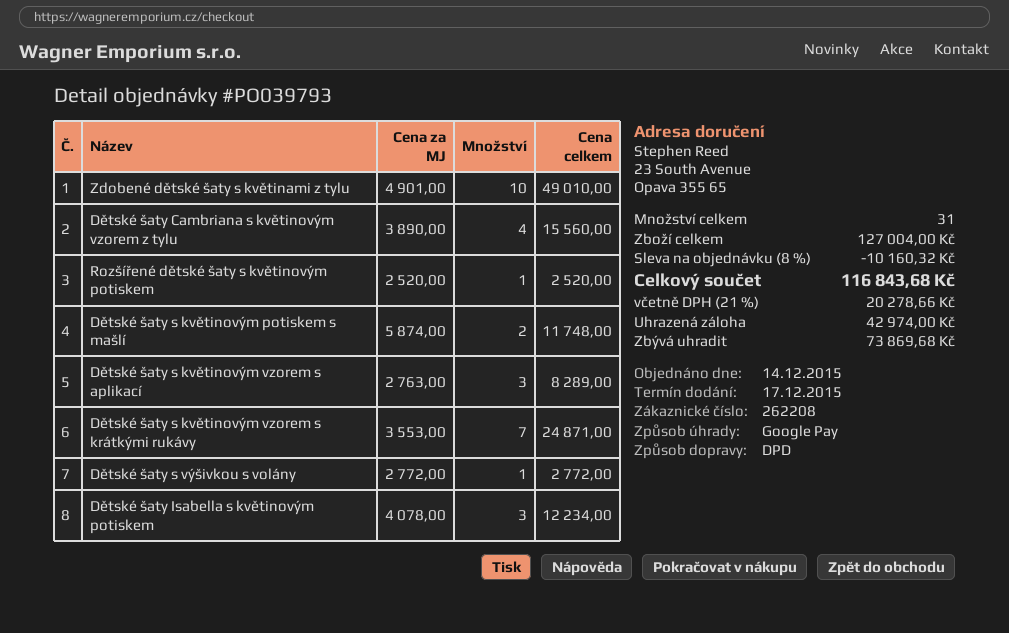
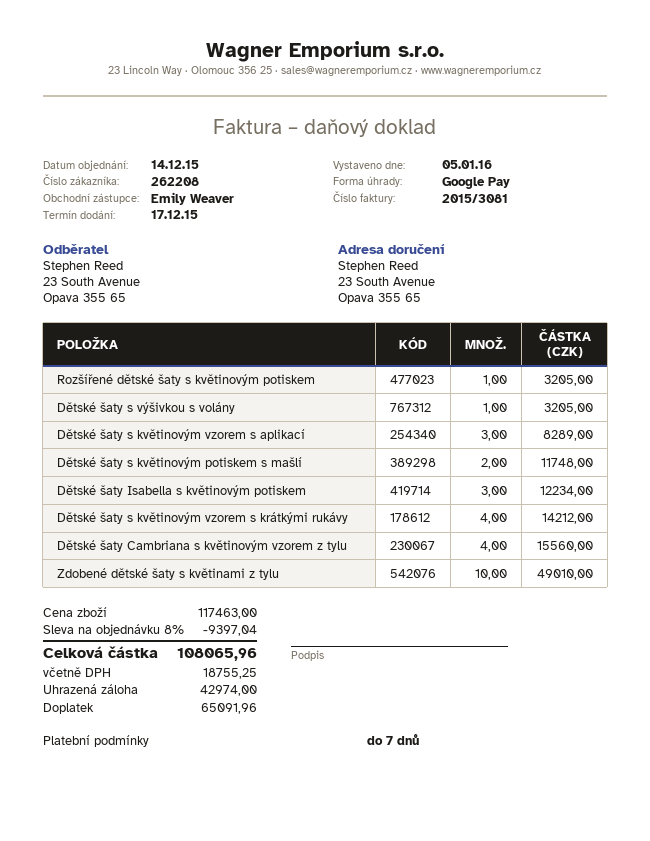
Rozšířené dětské šaty s květinovým potiskem: 1 for 2520.00 -> 1 for 3205.00
Dětské šaty s květinovým vzorem s krátkými rukávy: 7 for 24871.00 -> 4 for 14212.00
Dětské šaty s výšivkou s volány: 1 for 2772.00 -> 1 for 3205.00
subtotal: 127004.00 -> 117463.00
discount: 8% = 10160.32 -> 8% = 9397.04
tax: 20278.66 -> 18755.25
total: 116843.68 -> 108065.96
balance: 73869.68 -> 65091.96

